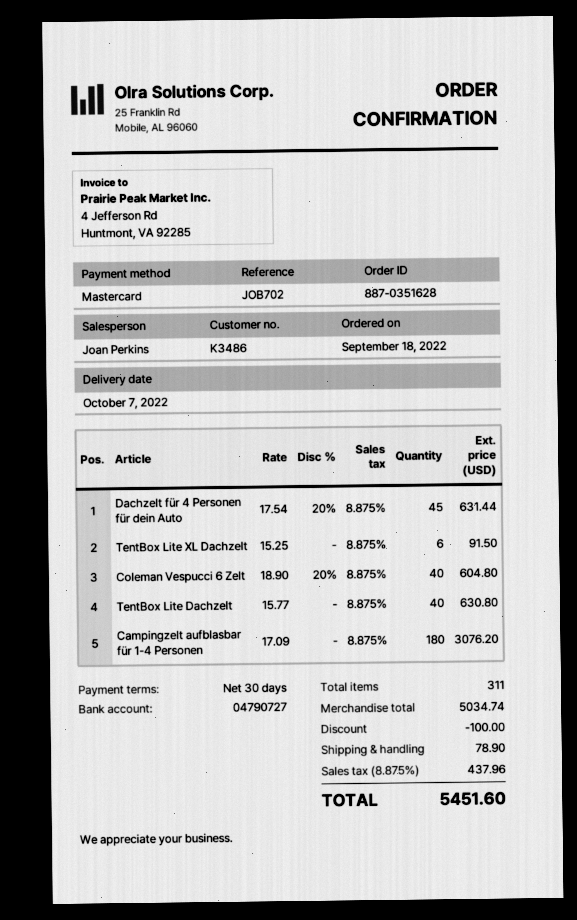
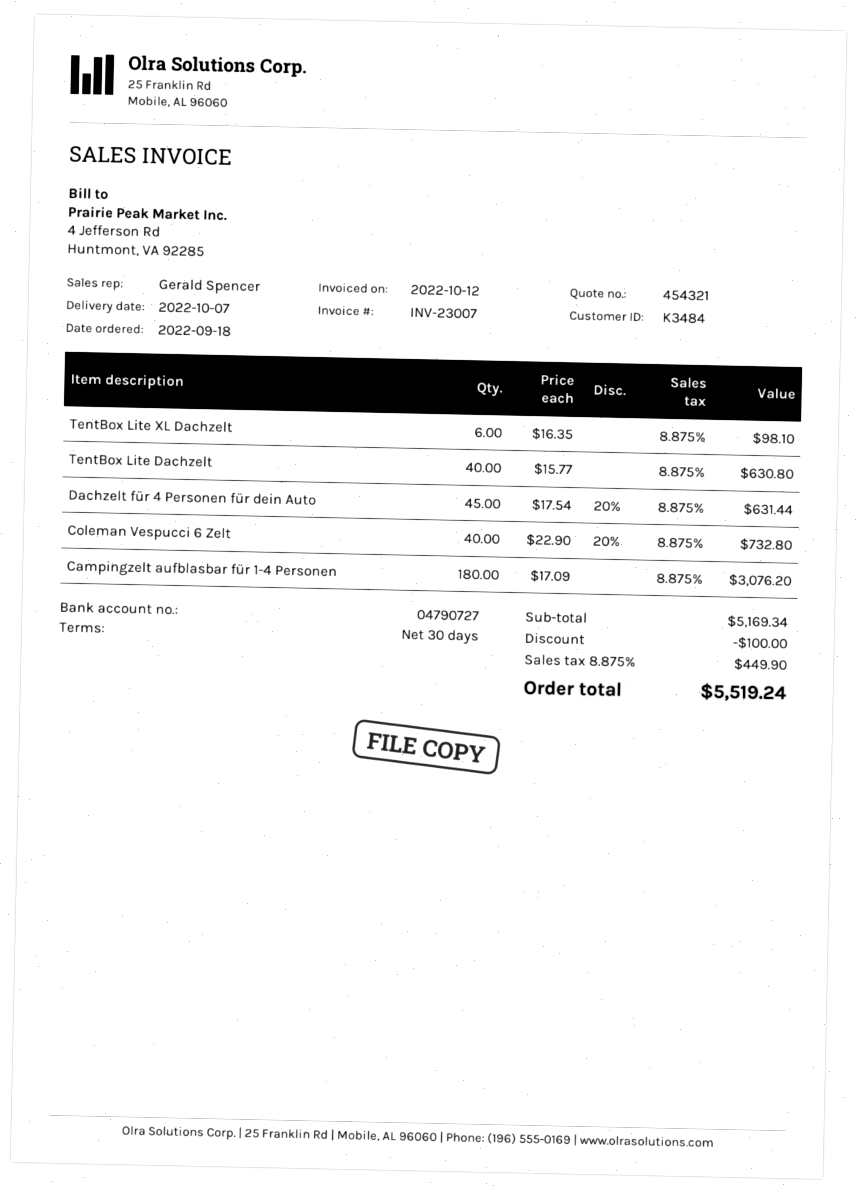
customer number: K3486 -> K3484
sales rep: Joan Perkins -> Gerald Spencer
TentBox Lite XL Dachzelt: 6 x 15.25 = 91.50 -> 6 x 16.35 = 98.10
Coleman Vespucci 6 Zelt: 40 x 18.90 - 20% = 604.80 -> 40 x 22.90 - 20% = 732.80
subtotal: 5034.74 -> 5169.34
shipping: 78.90 -> none
tax: 8.875% = 437.96 -> 8.875% = 449.90
total: 5451.60 -> 5519.24

